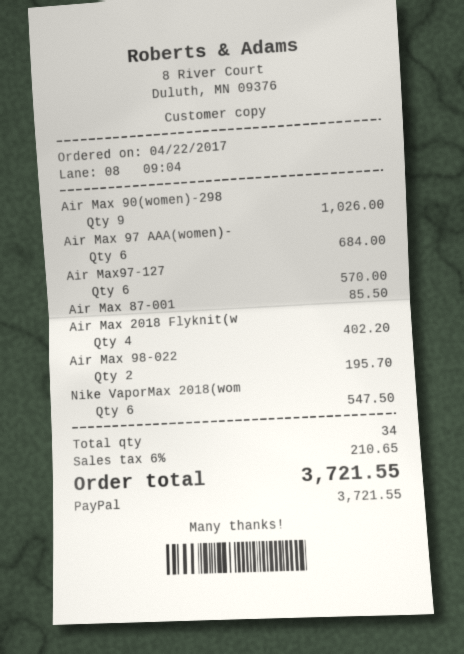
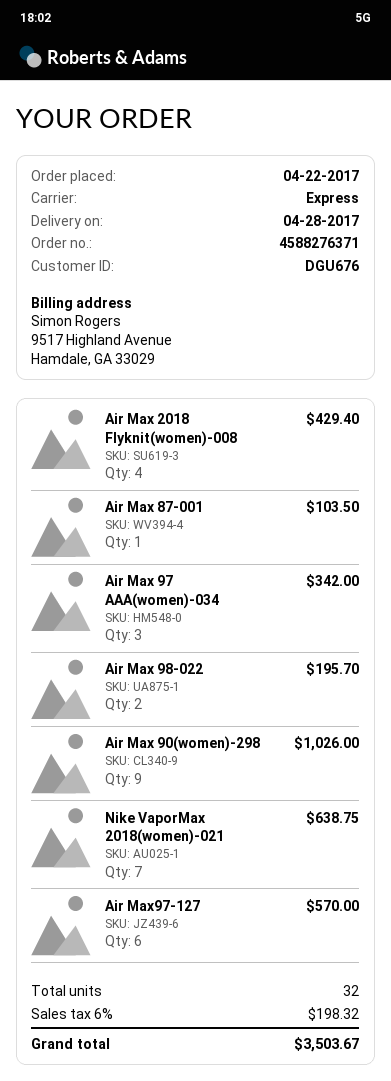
Air Max 97 AAA(women)-: 6 for 684.00 -> 3 for 342.00
Air Max 87-001: 1 for 85.50 -> 1 for 103.50
Air Max 2018 Flyknit(w: 4 for 402.20 -> 4 for 429.40
Nike VaporMax 2018(wom: 6 for 547.50 -> 7 for 638.75
total quantity: 34 -> 32
tax: 6% = 210.65 -> 6% = 198.32
total: 3721.55 -> 3503.67

